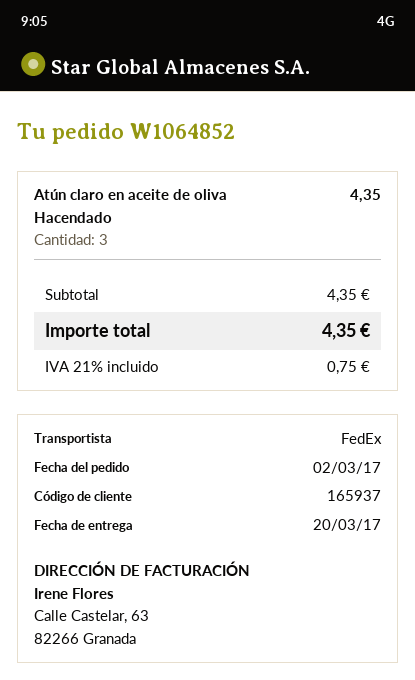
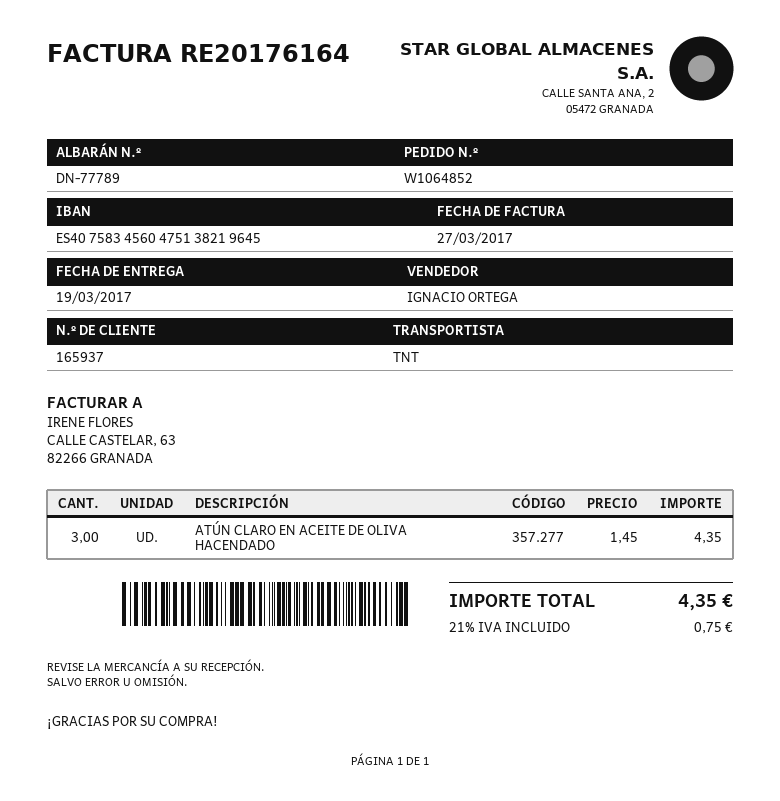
delivery date: 2017-03-20 -> 2017-03-19
shipping method: FedEx -> TNT

